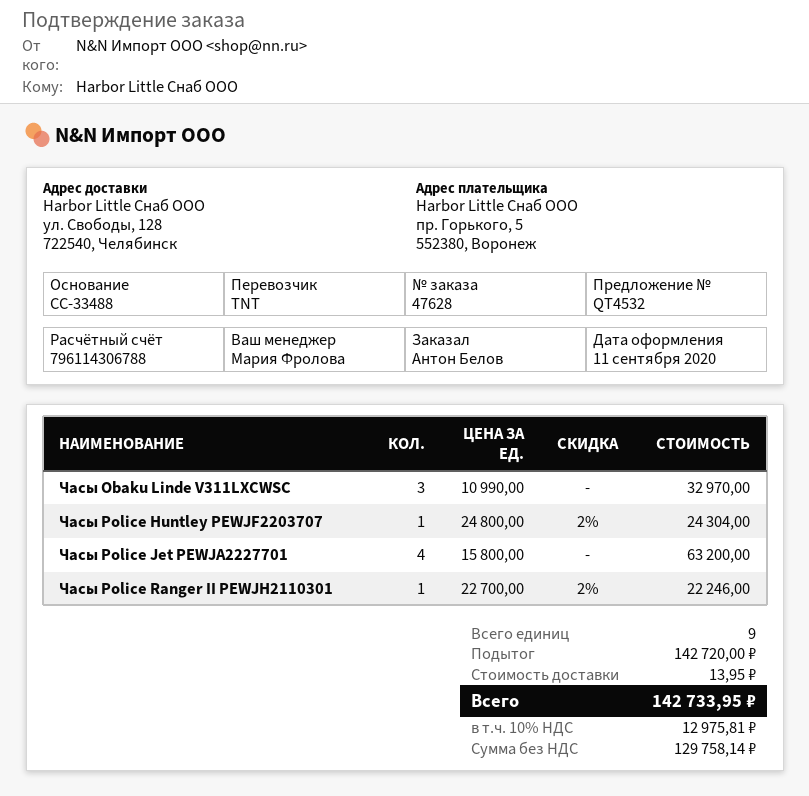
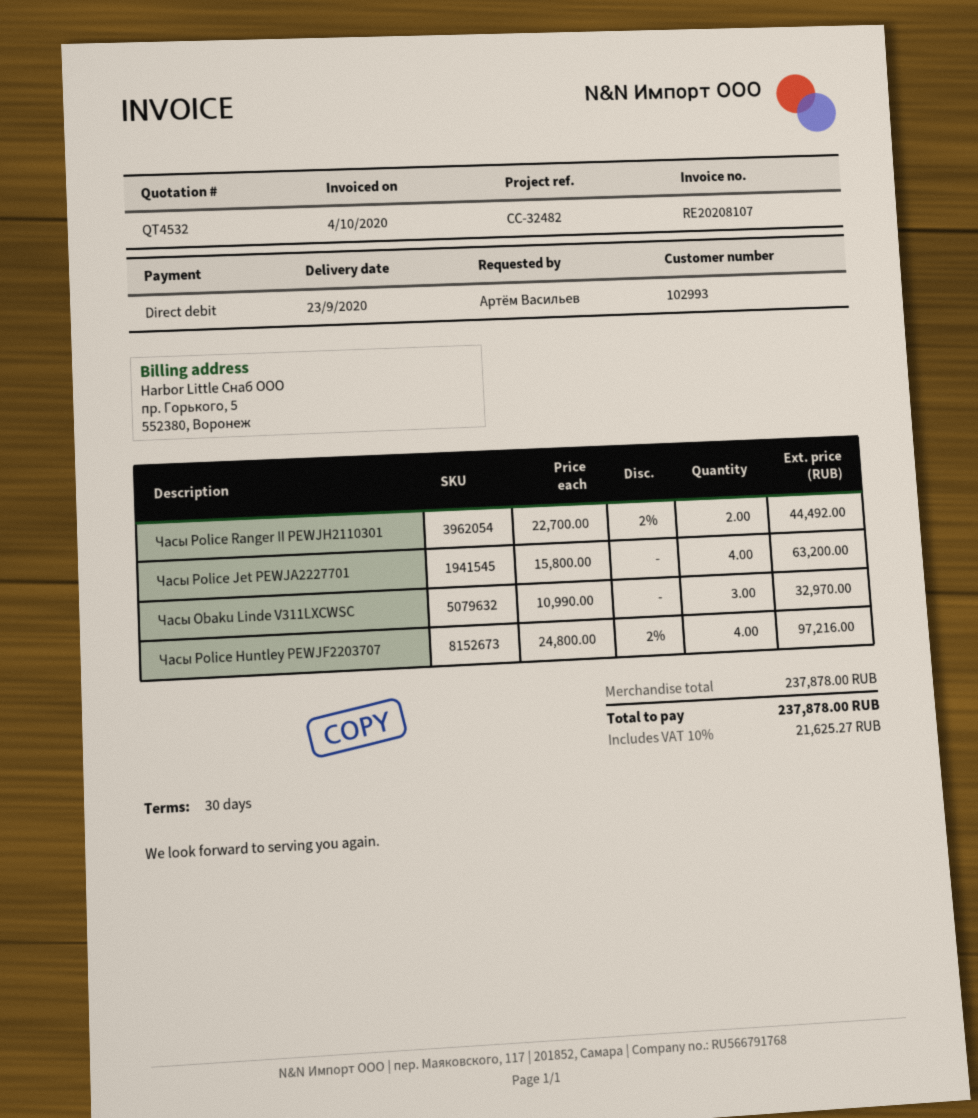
reference: CC-33488 -> CC-32482
ordered by: Антон Белов -> Артём Васильев
Часы Police Huntley PEWJF2203707: 1 x 24800.00 - 2% = 24304.00 -> 4 x 24800.00 - 2% = 97216.00
Часы Police Ranger II PEWJH2110301: 1 x 22700.00 - 2% = 22246.00 -> 2 x 22700.00 - 2% = 44492.00
subtotal: 142720.00 -> 237878.00
shipping: 13.95 -> none
tax: 10% = 12975.81 -> 10% = 21625.27
total: 142733.95 -> 237878.00

